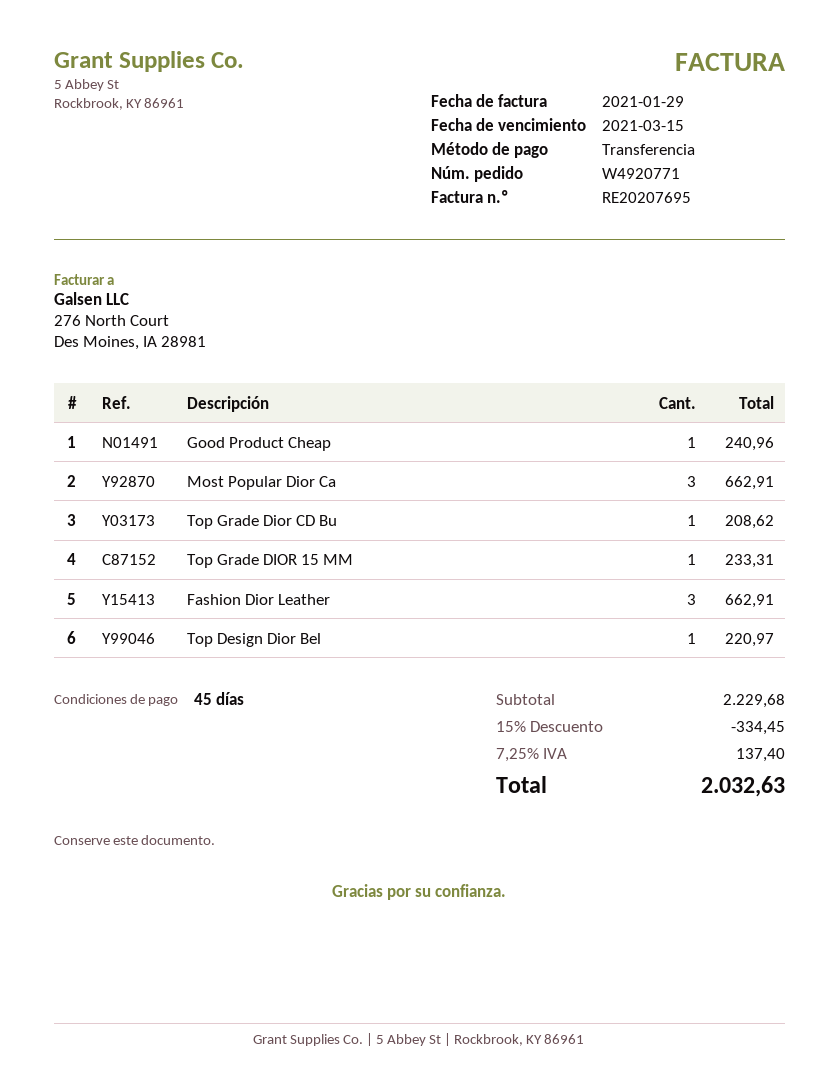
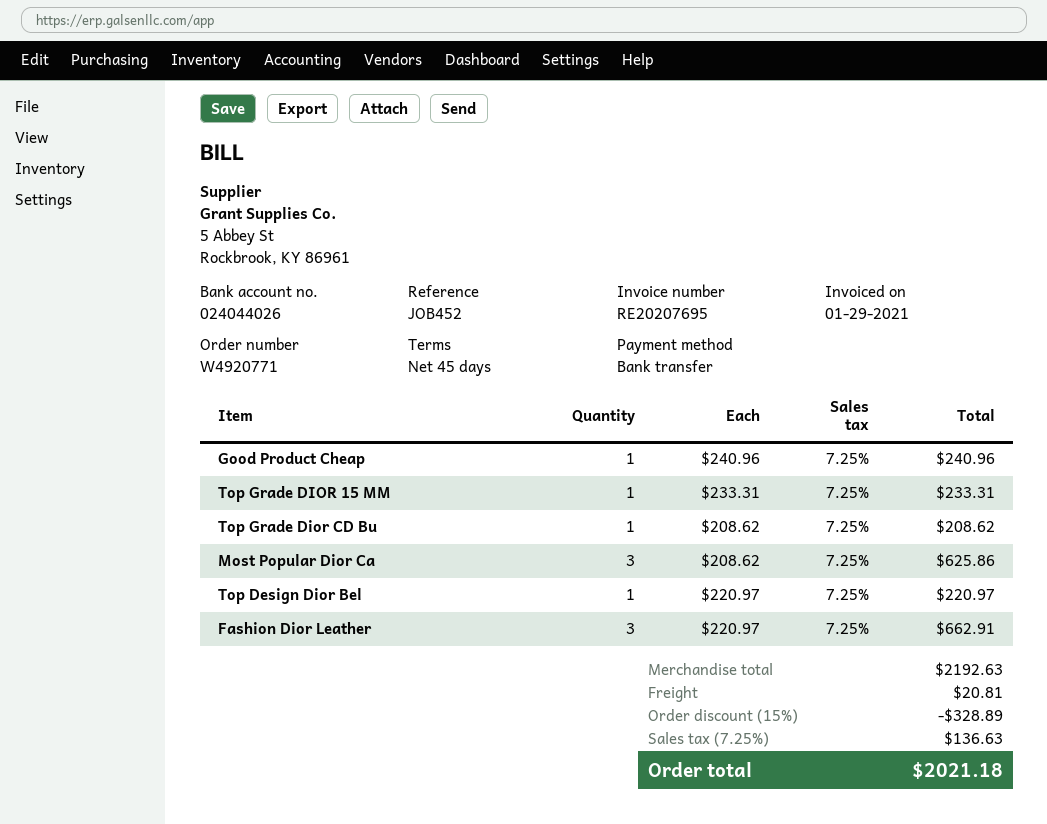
Most Popular Dior Ca: 3 for 662.91 -> 3 for 625.86
subtotal: 2229.68 -> 2192.63
discount: 15% = 334.45 -> 15% = 328.89
shipping: none -> 20.81
tax: 7.25% = 137.40 -> 7.25% = 136.63
total: 2032.63 -> 2021.18

